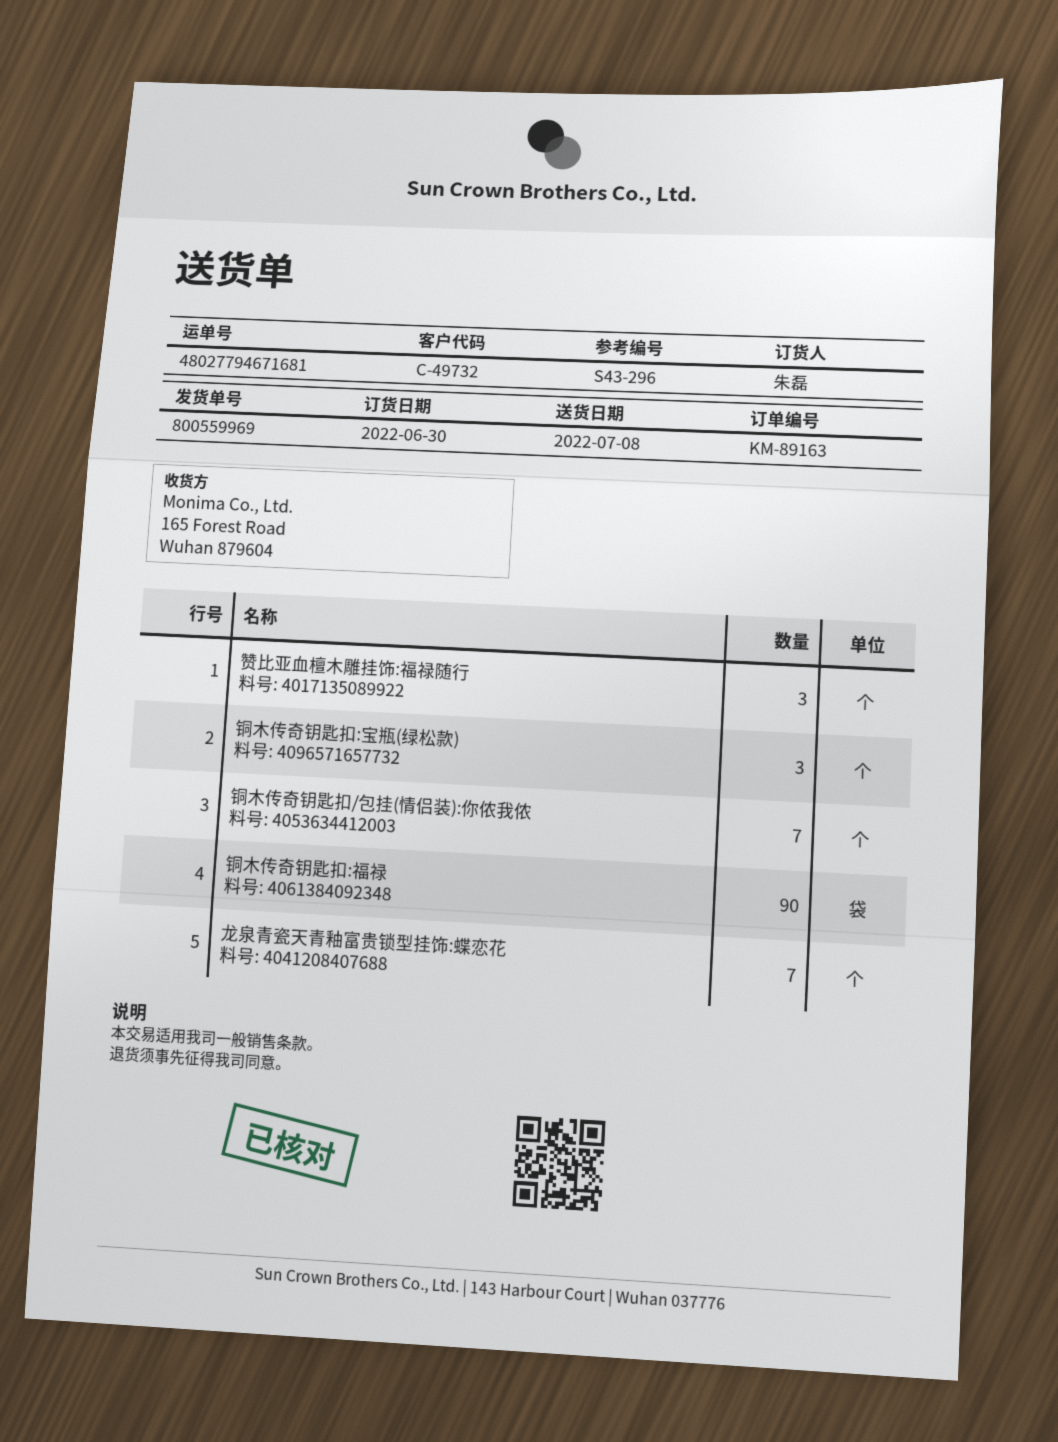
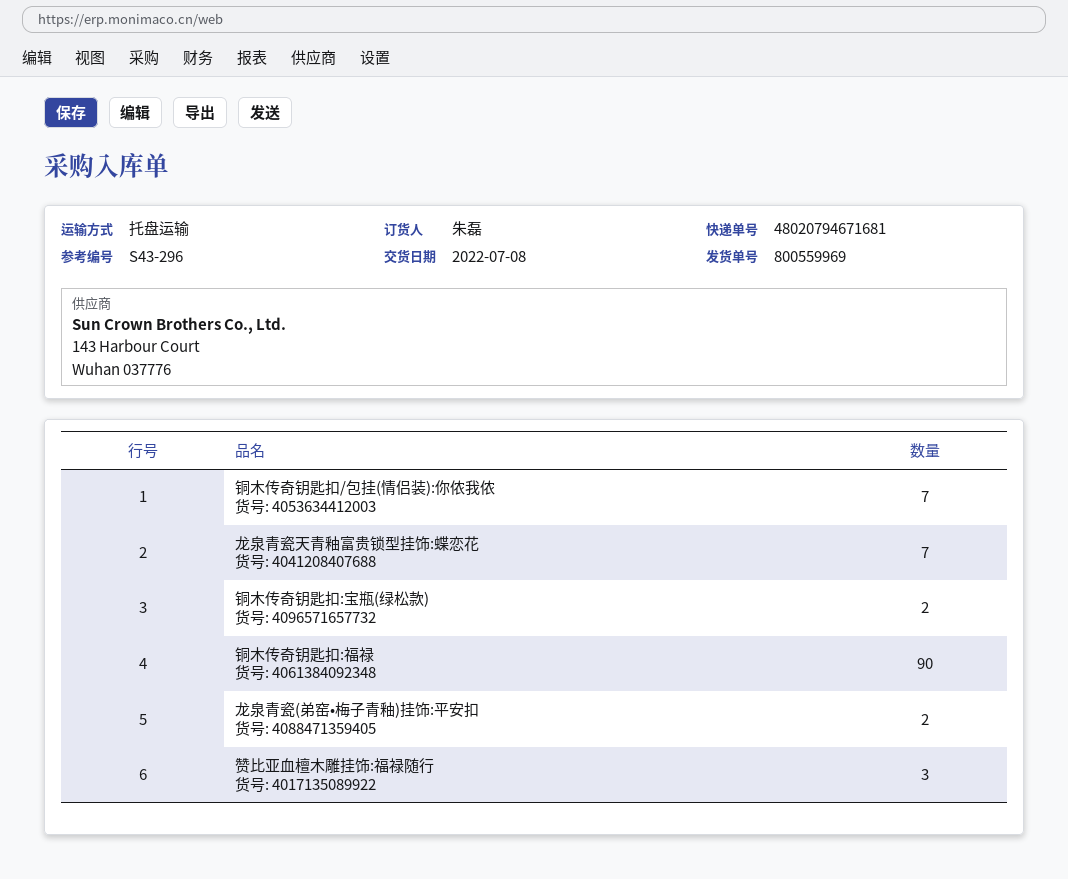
tracking number: 48027794671681 -> 48020794671681
铜木传奇钥匙扣:宝瓶(绿松款): 3 -> 2
龙泉青瓷(弟窑•梅子青釉)挂饰:平安扣: none -> 2

